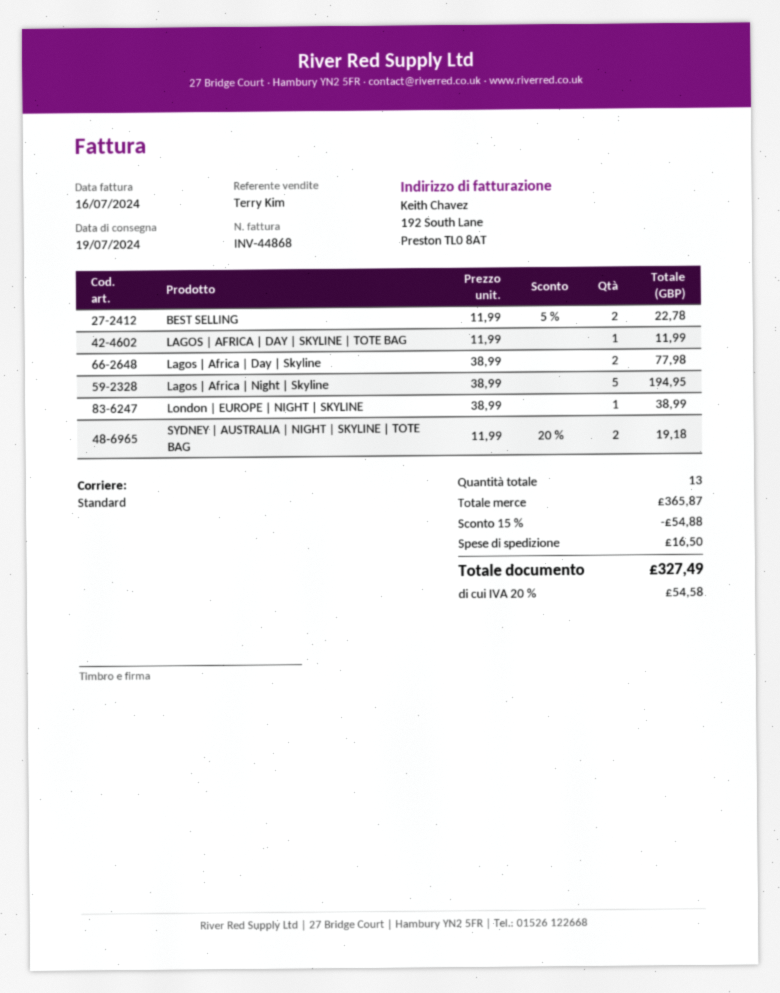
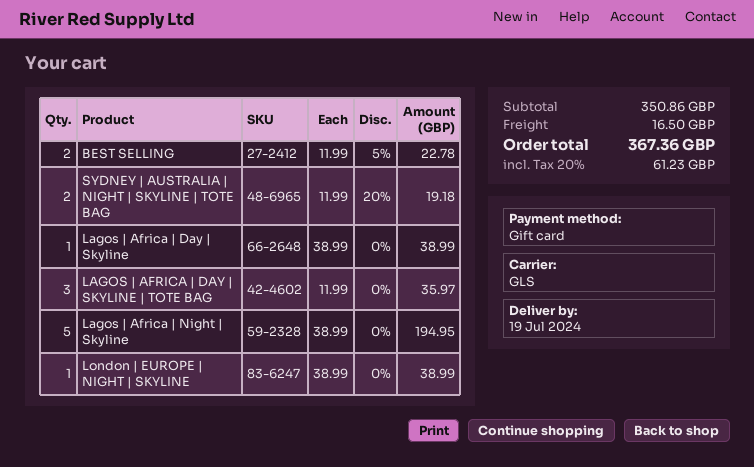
shipping method: standard -> GLS
LAGOS | AFRICA | DAY | SKYLINE | TOTE BAG: 1 x 11.99 = 11.99 -> 3 x 11.99 = 35.97
Lagos | Africa | Day | Skyline: 2 x 38.99 = 77.98 -> 1 x 38.99 = 38.99
subtotal: 365.87 -> 350.86
discount: 15% = 54.88 -> none
tax: 20% = 54.58 -> 20% = 61.23
total: 327.49 -> 367.36

